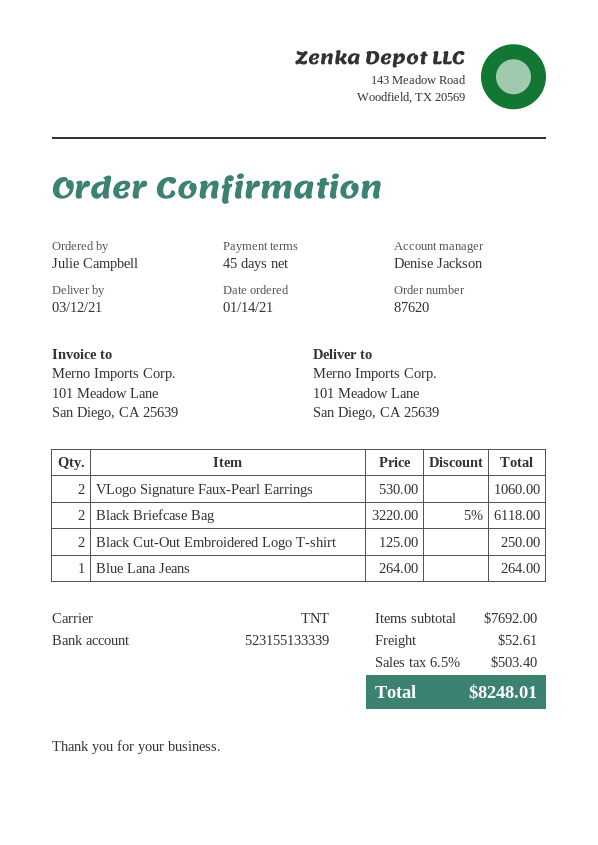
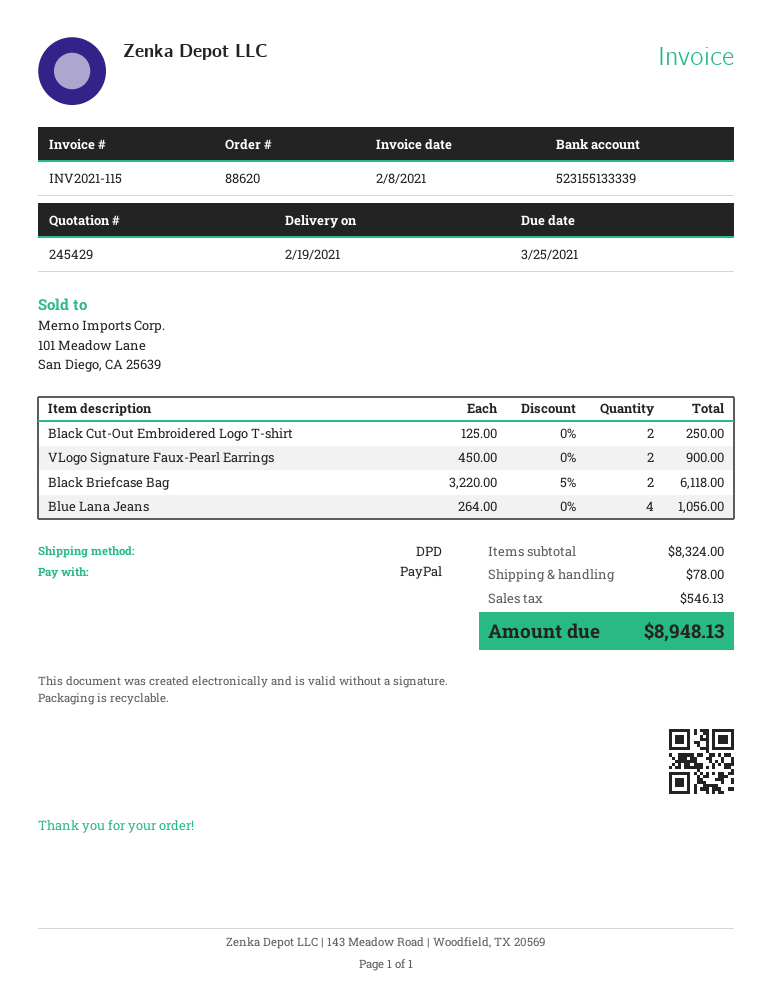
order number: 87620 -> 88620
delivery date: 2021-03-12 -> 2021-02-19
shipping method: TNT -> DPD
VLogo Signature Faux-Pearl Earrings: 2 x 530.00 = 1060.00 -> 2 x 450.00 = 900.00
Blue Lana Jeans: 1 x 264.00 = 264.00 -> 4 x 264.00 = 1056.00
subtotal: 7692.00 -> 8324.00
shipping: 52.61 -> 78.00
tax: 503.40 -> 546.13
total: 8248.01 -> 8948.13

